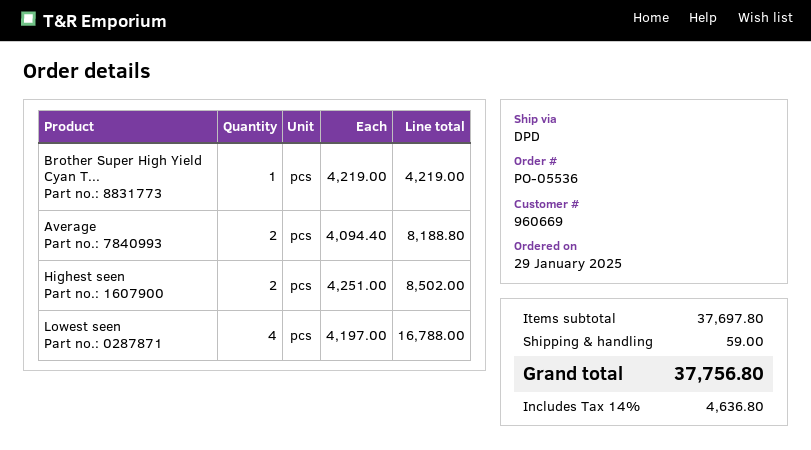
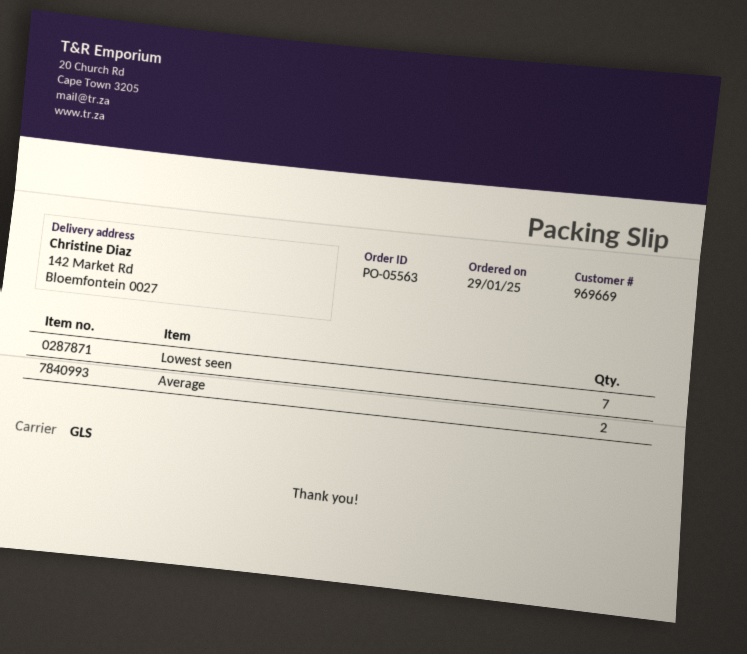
order number: PO-05536 -> PO-05563
customer number: 960669 -> 969669
shipping method: DPD -> GLS
Brother Super High Yield Cyan T...: 1 -> none
Highest seen: 2 -> none
Lowest seen: 4 -> 7

